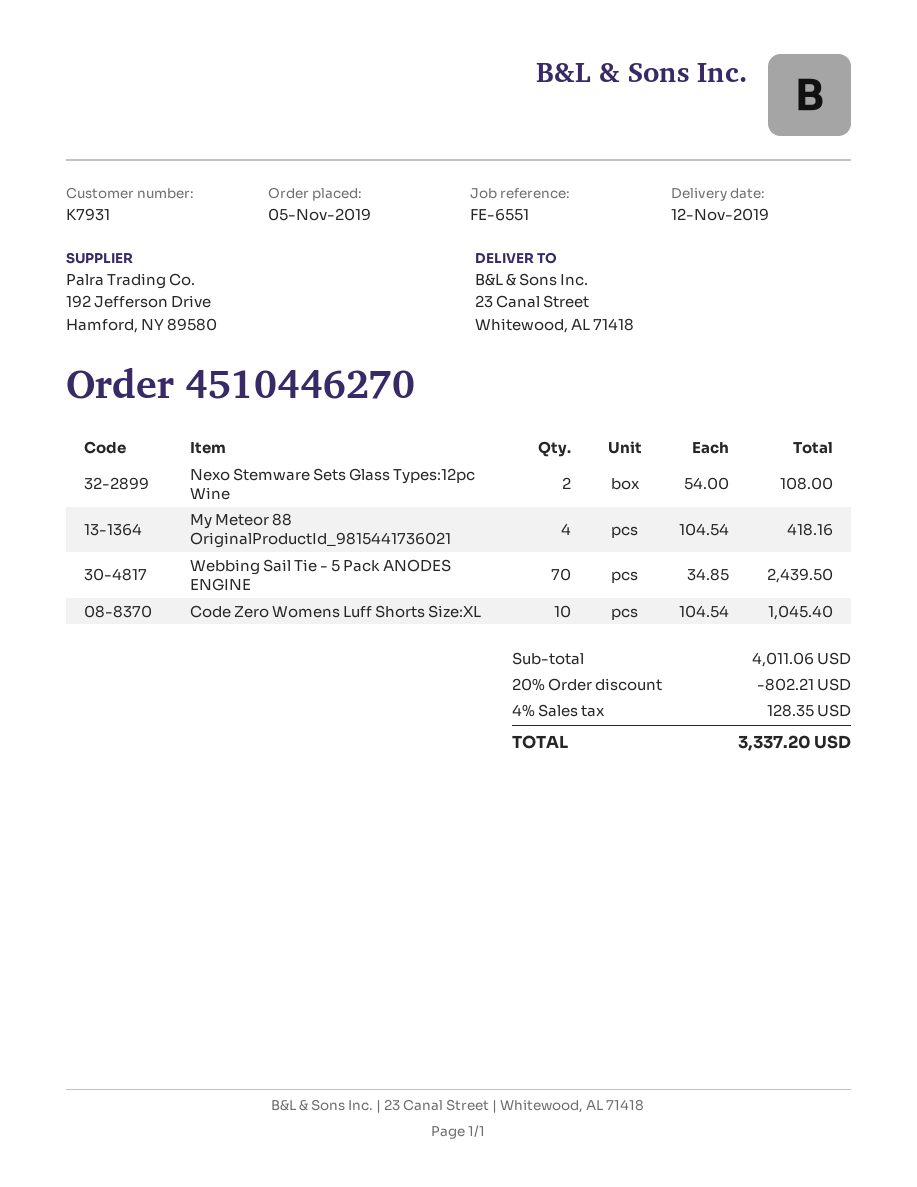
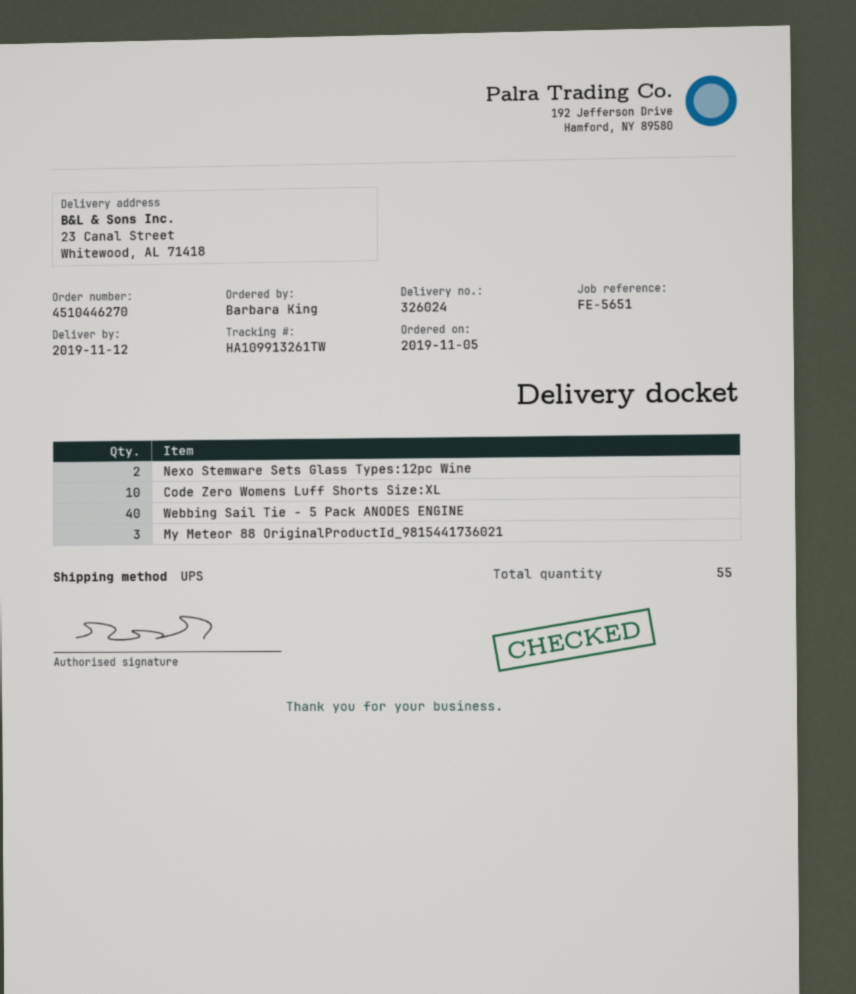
reference: FE-6551 -> FE-5651
My Meteor 88 OriginalProductId_9815441736021: 4 -> 3
Webbing Sail Tie - 5 Pack ANODES ENGINE: 70 -> 40

